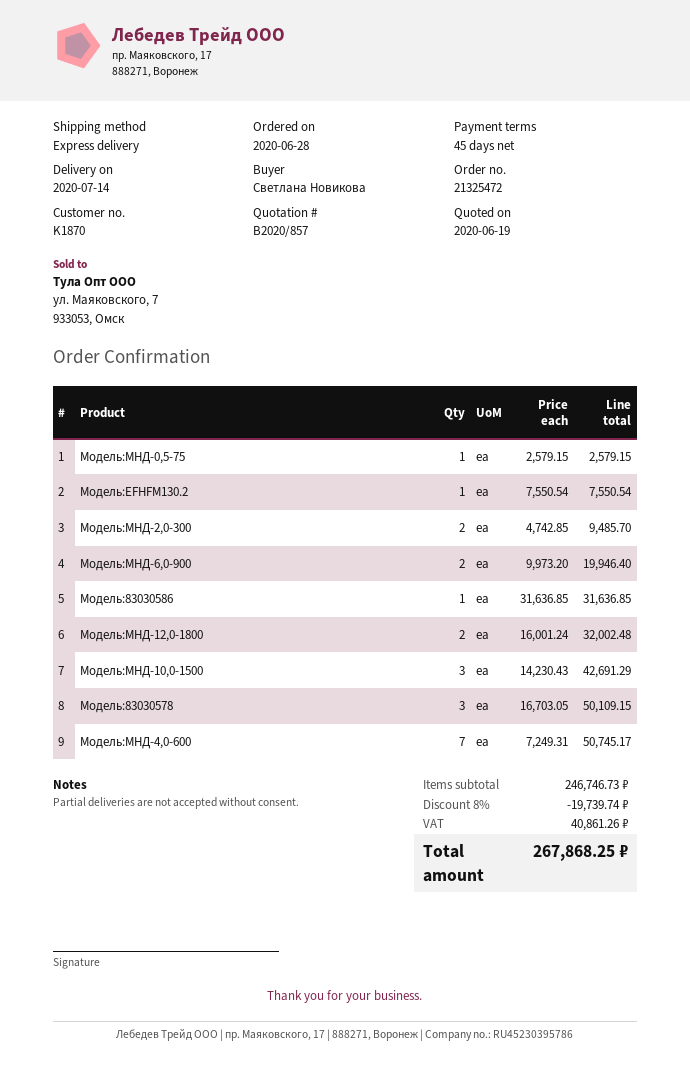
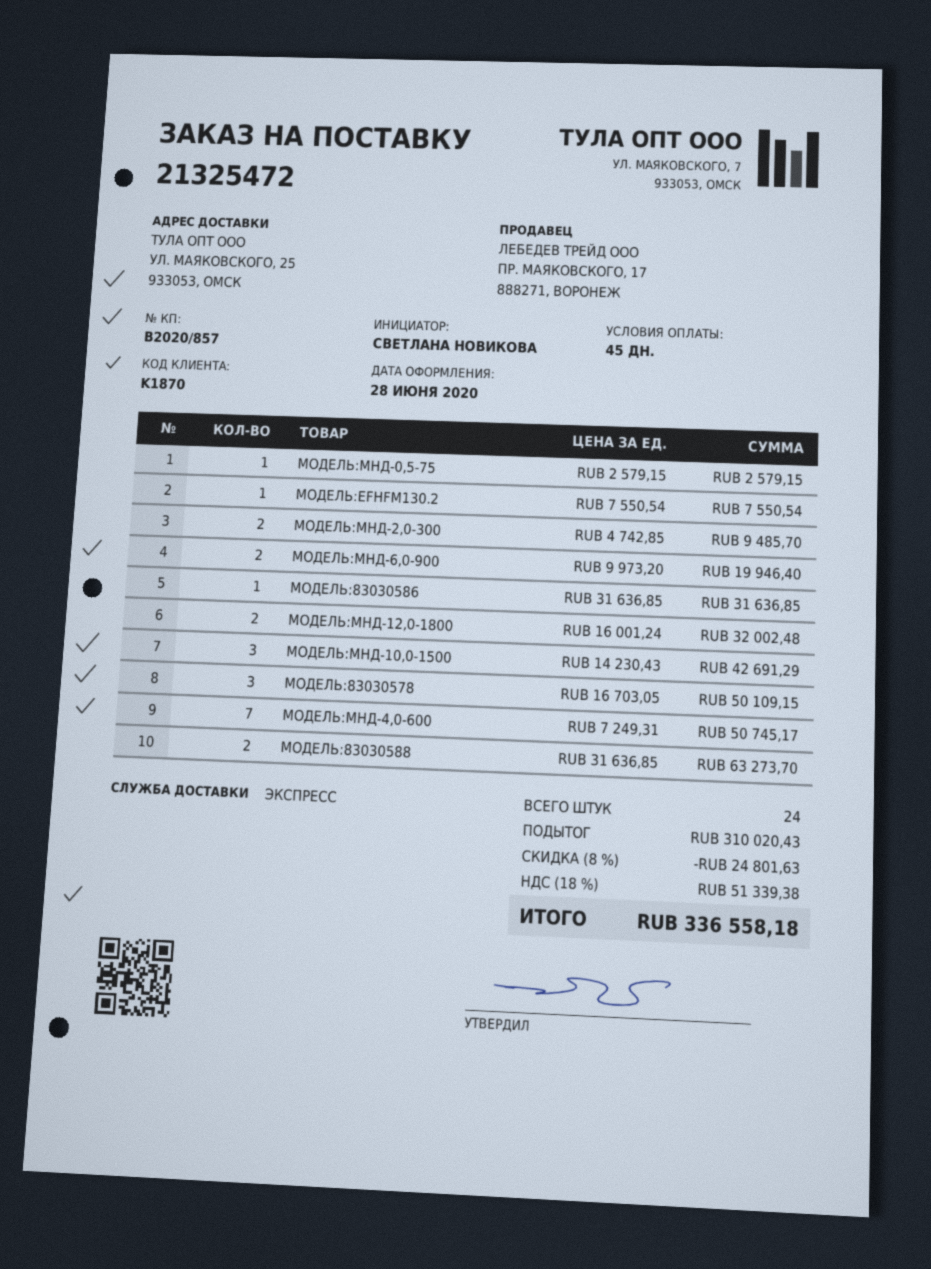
МОДЕЛЬ:83030588: none -> 2 x 31636.85 = 63273.70
subtotal: 246746.73 -> 310020.43
discount: 8% = 19739.74 -> 8% = 24801.63
tax: 40861.26 -> 51339.38
total: 267868.25 -> 336558.18

